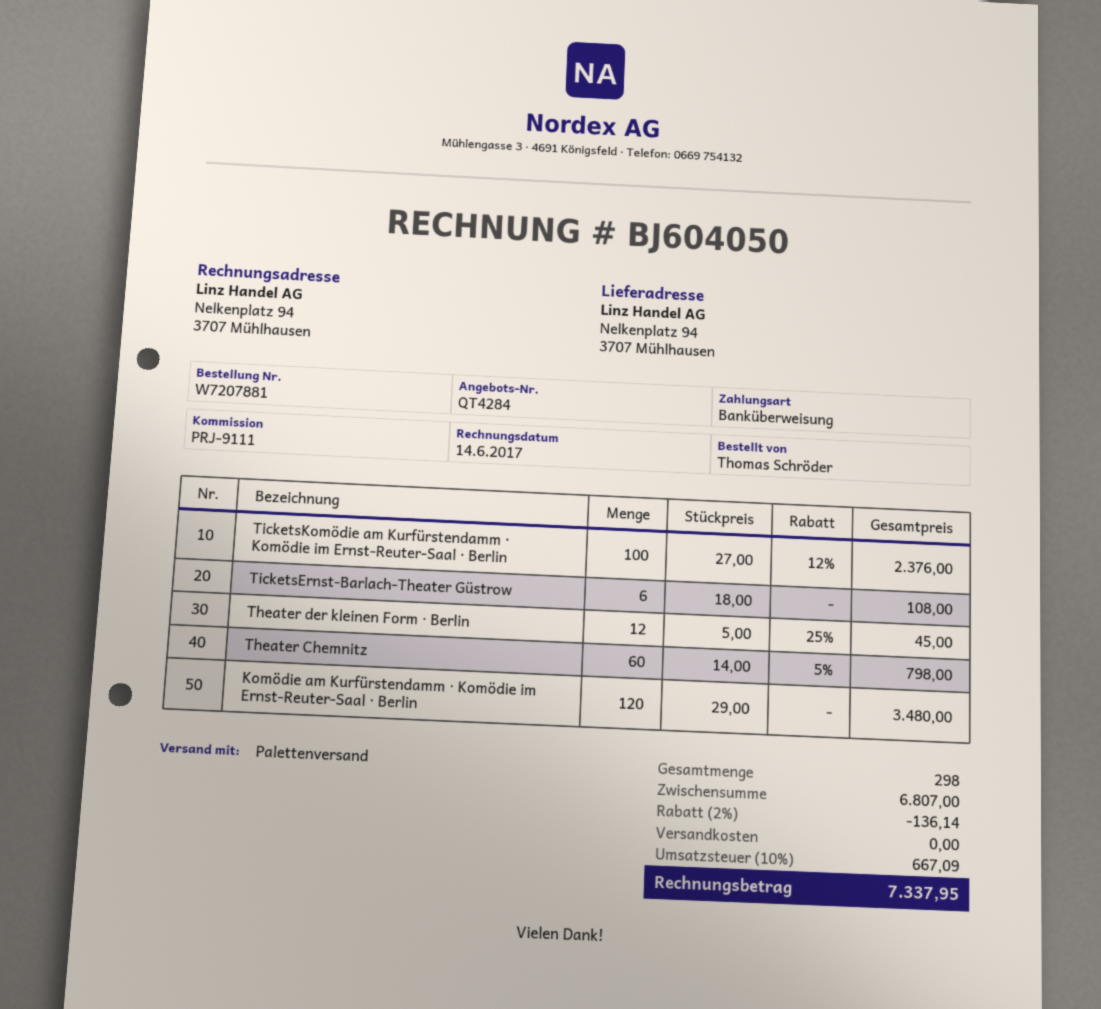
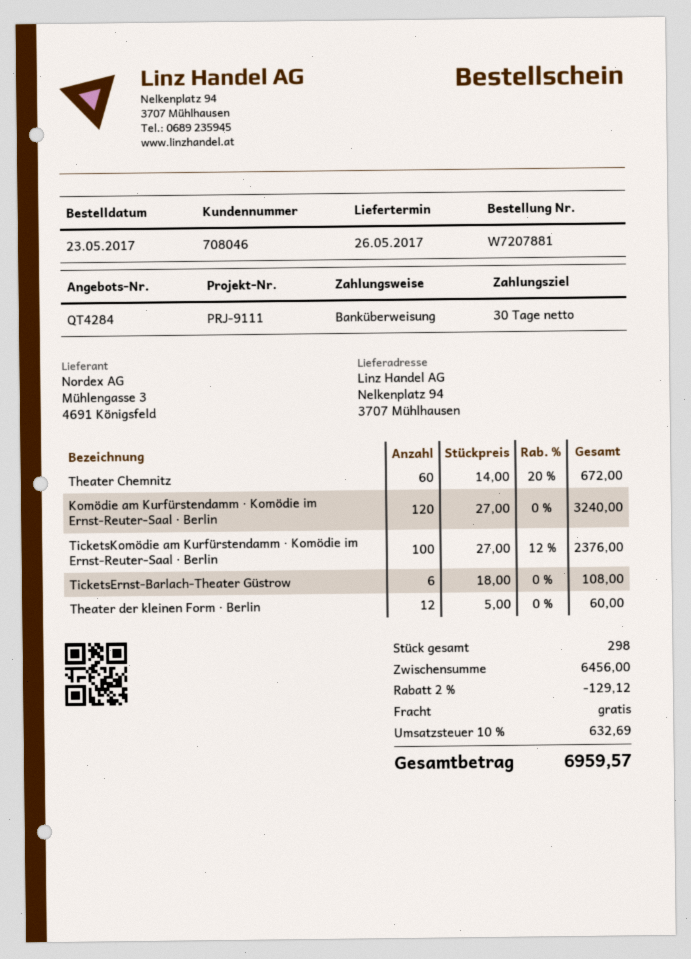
Theater der kleinen Form · Berlin: 12 x 5.00 - 25% = 45.00 -> 12 x 5.00 = 60.00
Theater Chemnitz: 60 x 14.00 - 5% = 798.00 -> 60 x 14.00 - 20% = 672.00
Komödie am Kurfürstendamm · Komödie im Ernst-Reuter-Saal · Berlin: 120 x 29.00 = 3480.00 -> 120 x 27.00 = 3240.00
subtotal: 6807.00 -> 6456.00
discount: 2% = 136.14 -> 2% = 129.12
tax: 10% = 667.09 -> 10% = 632.69
total: 7337.95 -> 6959.57

